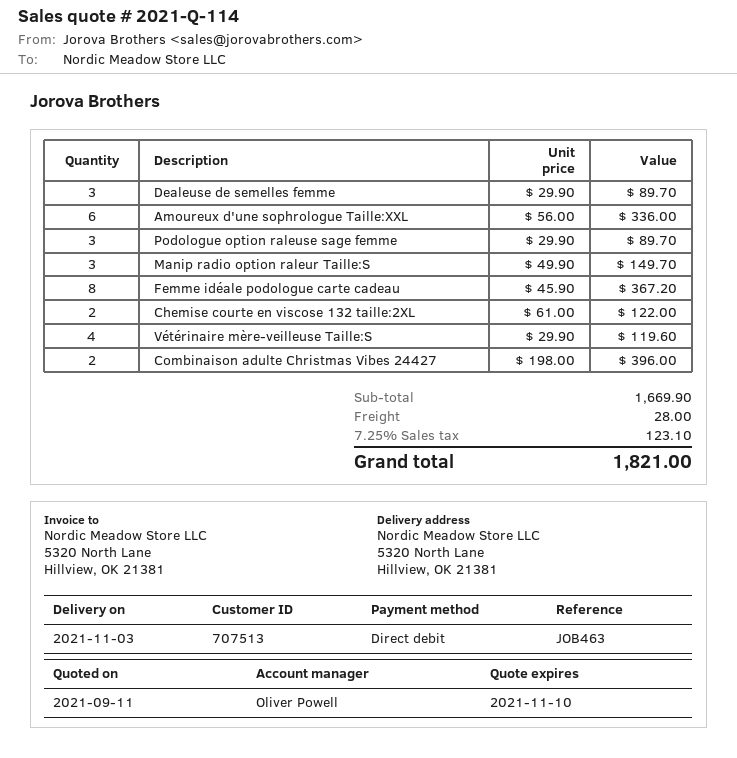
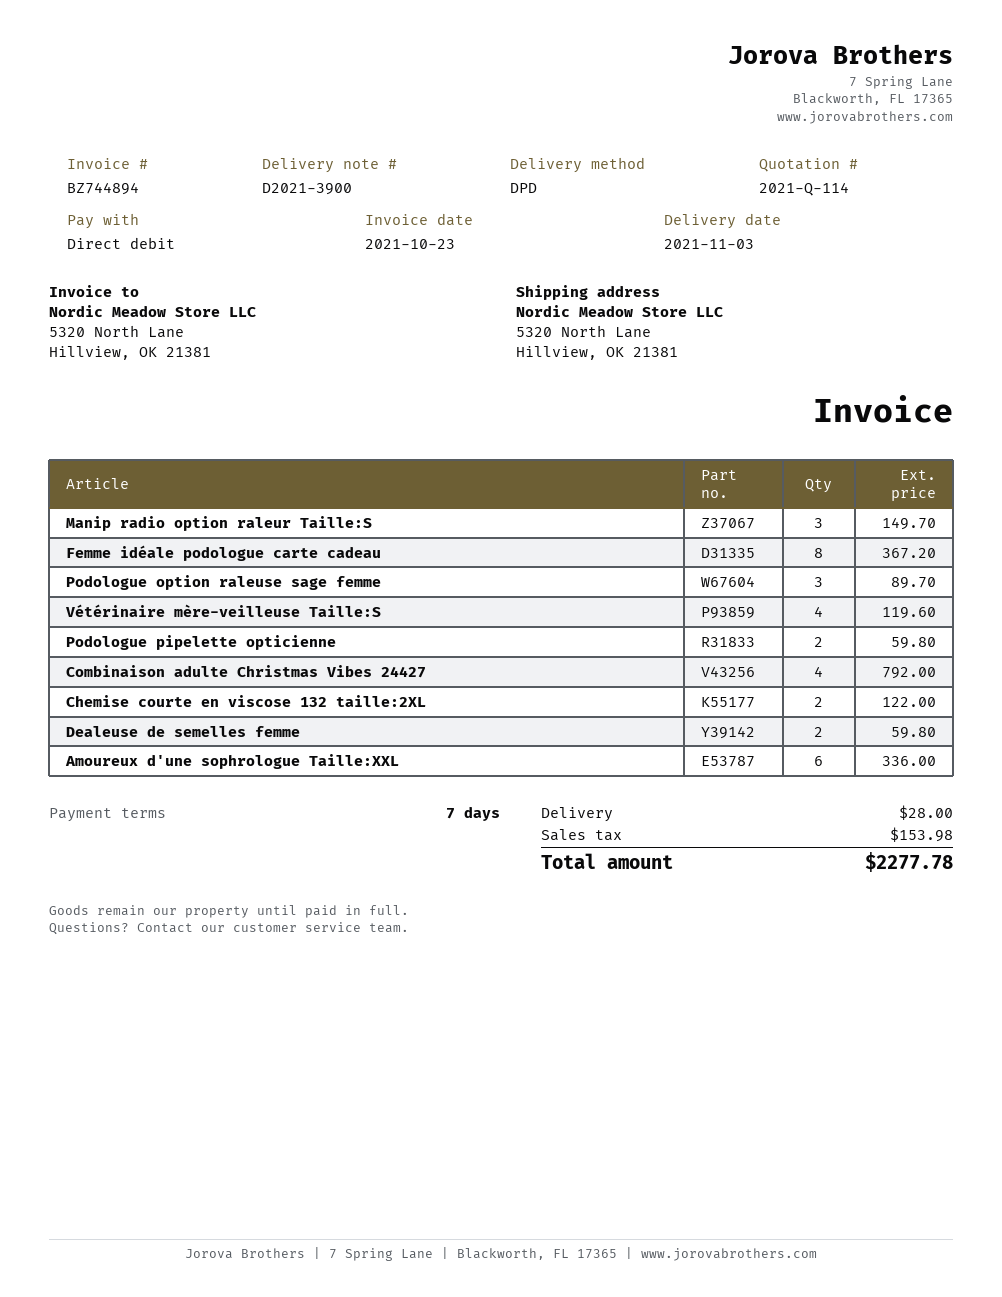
Dealeuse de semelles femme: 3 for 89.70 -> 2 for 59.80
Combinaison adulte Christmas Vibes 24427: 2 for 396.00 -> 4 for 792.00
Podologue pipelette opticienne: none -> 2 for 59.80
tax: 123.10 -> 153.98
total: 1821.00 -> 2277.78

